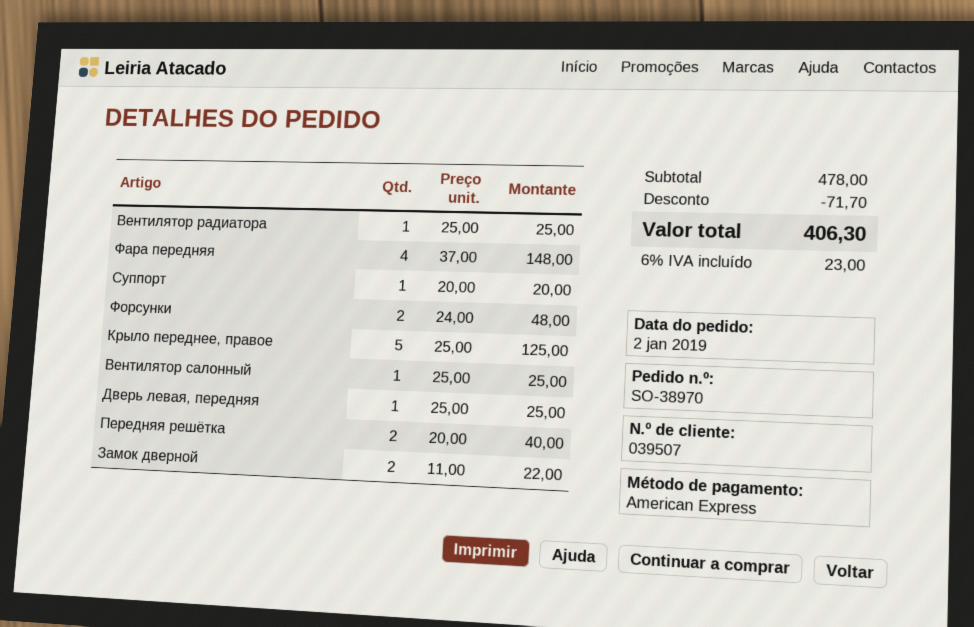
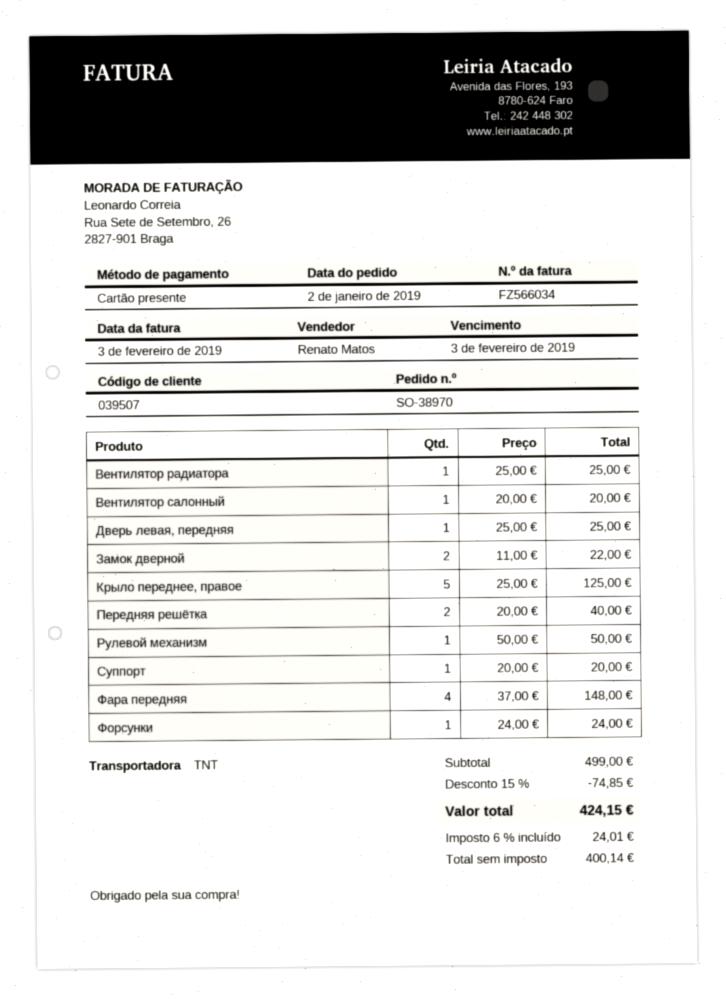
payment method: American Express -> gift card
Форсунки: 2 x 24.00 = 48.00 -> 1 x 24.00 = 24.00
Вентилятор салонный: 1 x 25.00 = 25.00 -> 1 x 20.00 = 20.00
Рулевой механизм: none -> 1 x 50.00 = 50.00
subtotal: 478.00 -> 499.00
discount: 71.70 -> 74.85
tax: 6% = 23.00 -> 6% = 24.01
total: 406.30 -> 424.15

